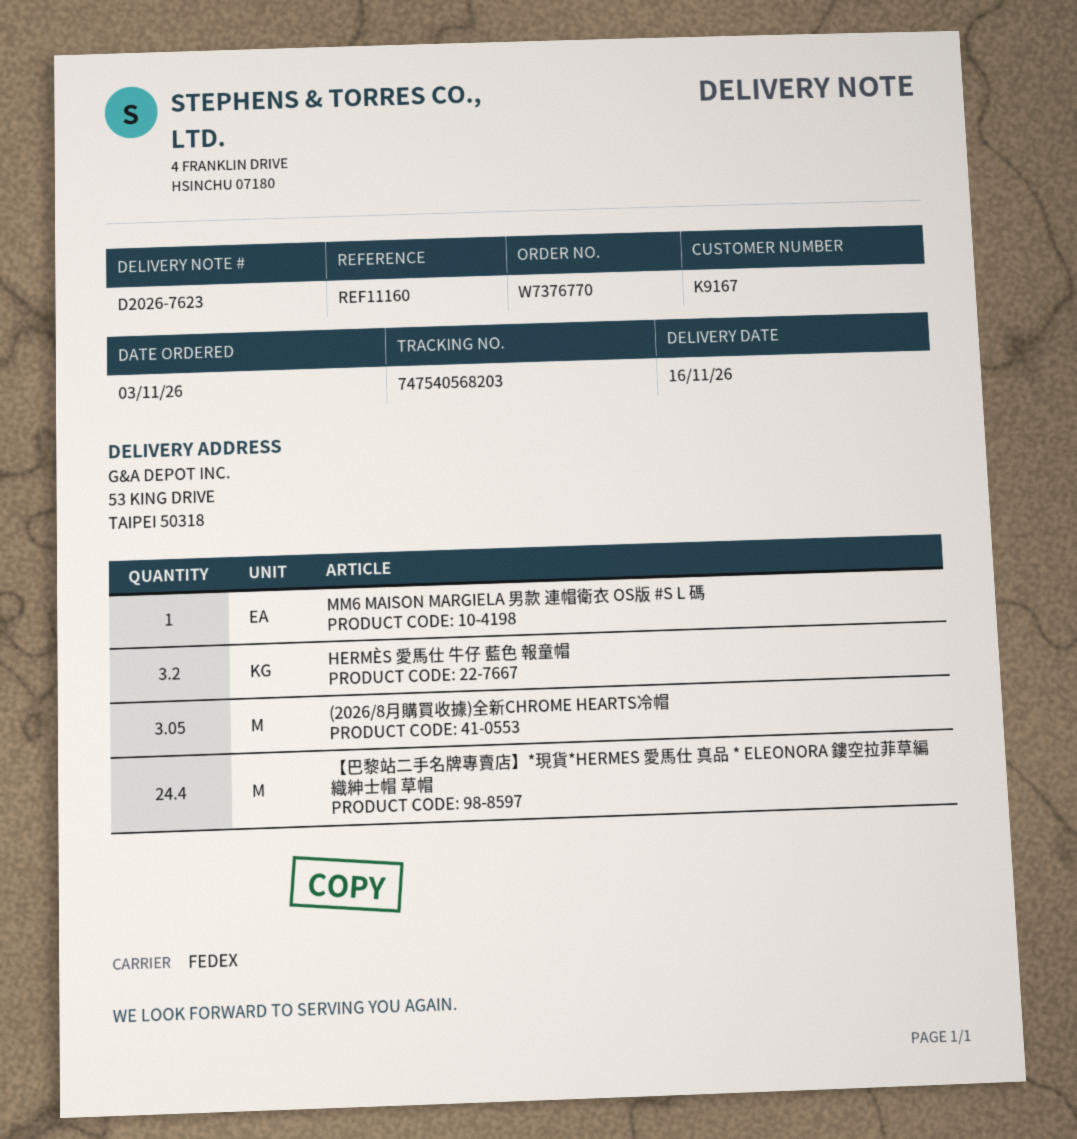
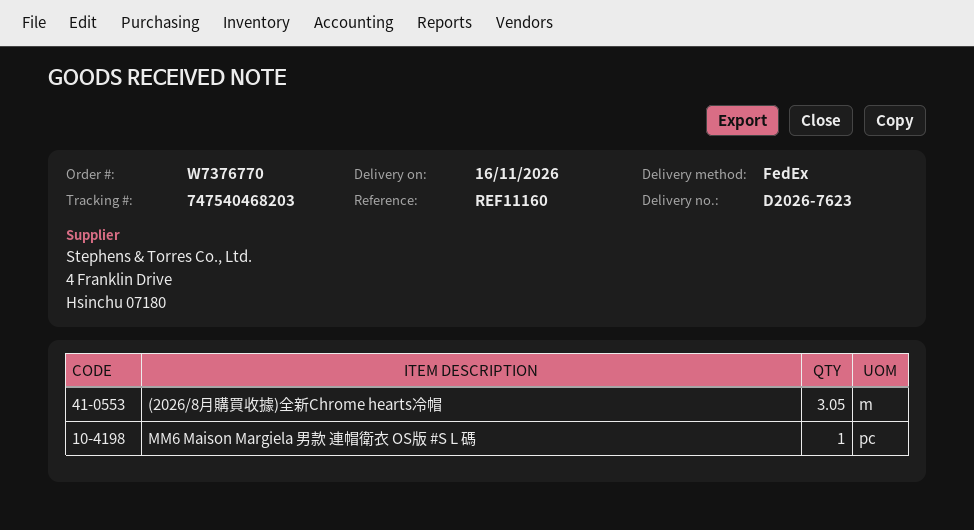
tracking number: 747540568203 -> 747540468203
HERMÈS 愛馬仕 牛仔 藍色 報童帽: 3.2 -> none
【巴黎站二手名牌專賣店】*現貨*HERMES 愛馬仕 真品 * ELEONORA 鏤空拉菲草編織紳士帽 草帽: 24.4 -> none

